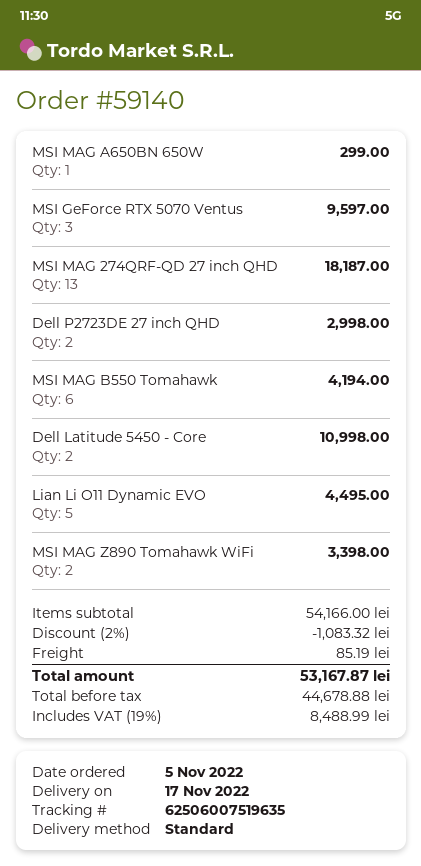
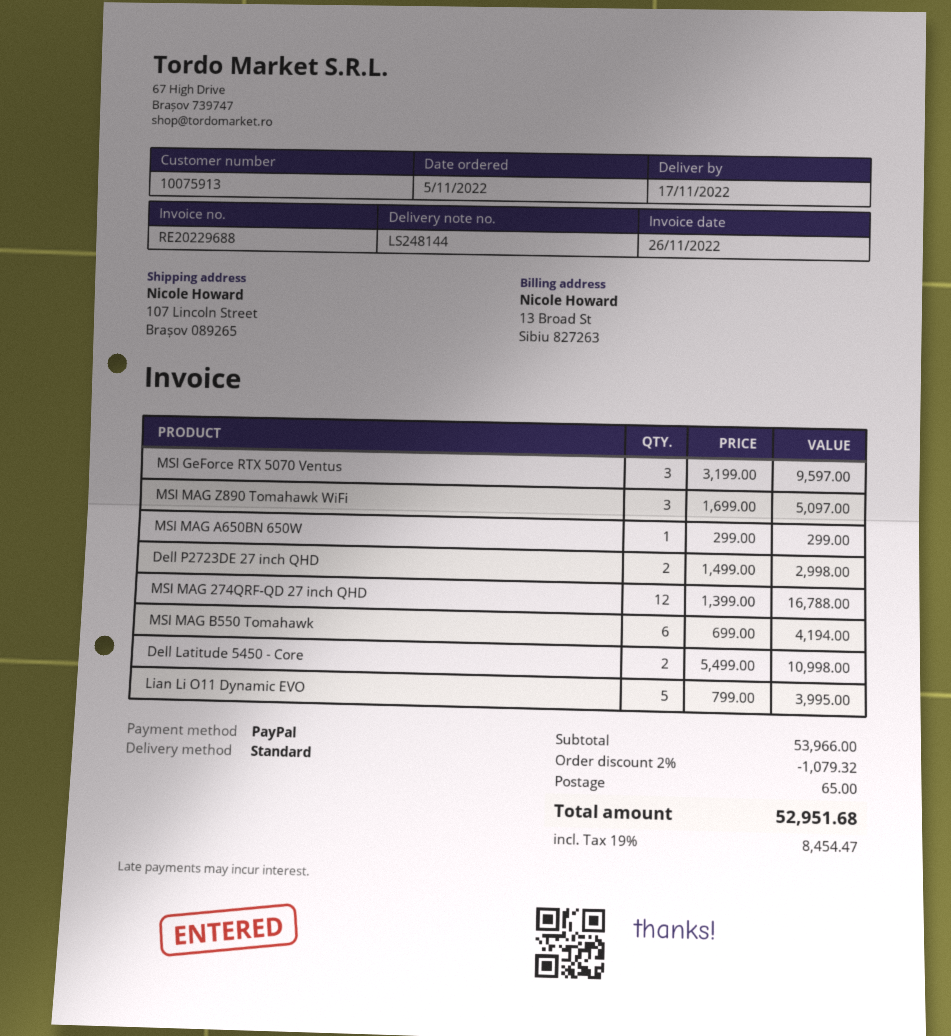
MSI MAG 274QRF-QD 27 inch QHD: 13 for 18187.00 -> 12 for 16788.00
Lian Li O11 Dynamic EVO: 5 for 4495.00 -> 5 for 3995.00
MSI MAG Z890 Tomahawk WiFi: 2 for 3398.00 -> 3 for 5097.00
subtotal: 54166.00 -> 53966.00
discount: 2% = 1083.32 -> 2% = 1079.32
shipping: 85.19 -> 65.00
tax: 19% = 8488.99 -> 19% = 8454.47
total: 53167.87 -> 52951.68

